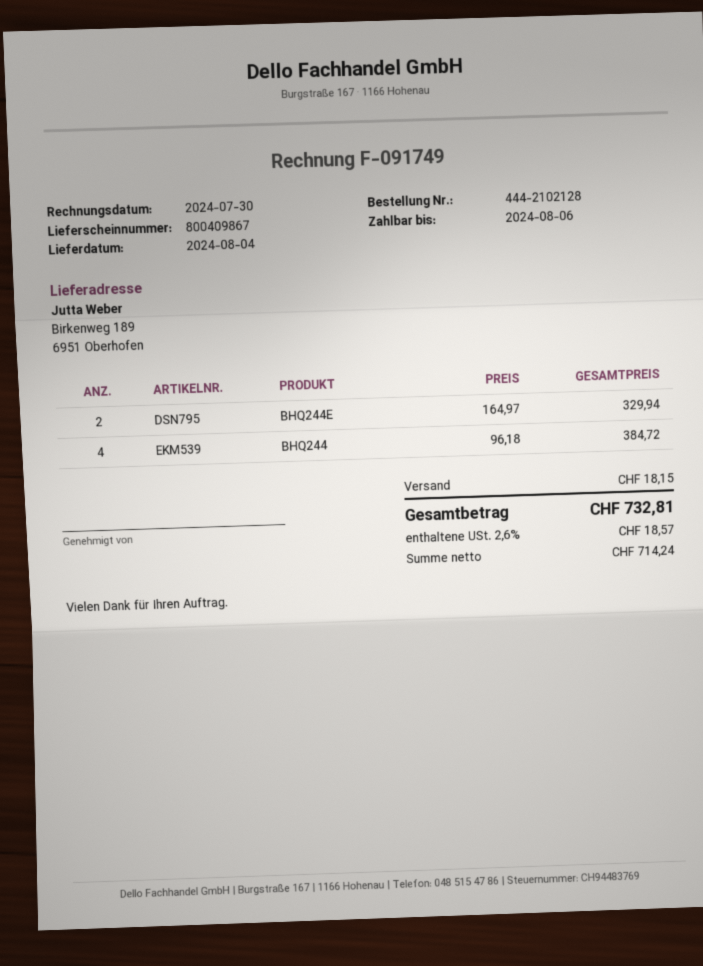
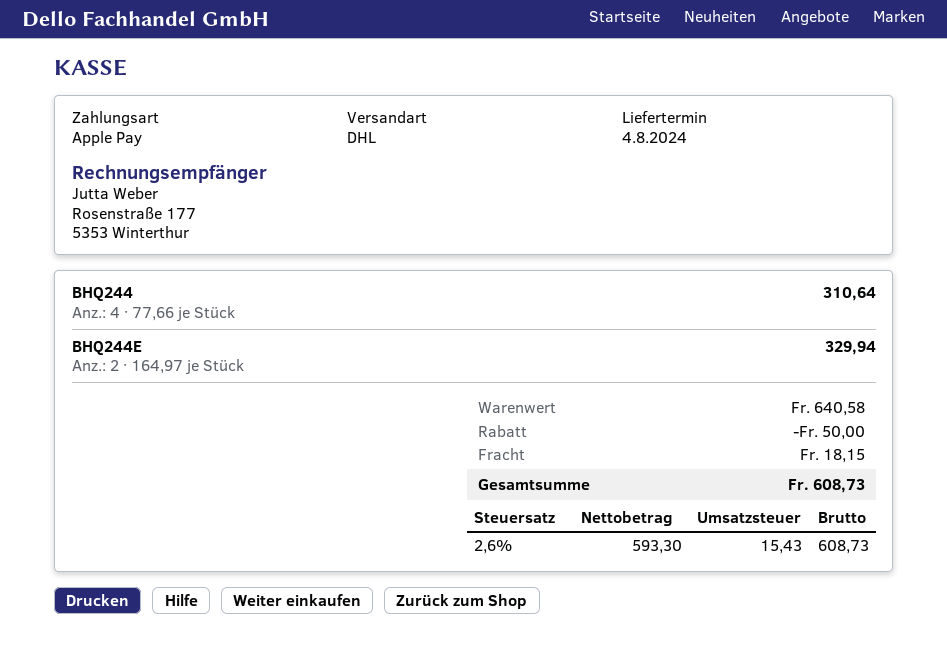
BHQ244: 4 x 96.18 = 384.72 -> 4 x 77.66 = 310.64
discount: none -> 50.00
net: 714.24 -> 593.30
tax: 2.6% = 18.57 -> 2.6% = 15.43
total: 732.81 -> 608.73

